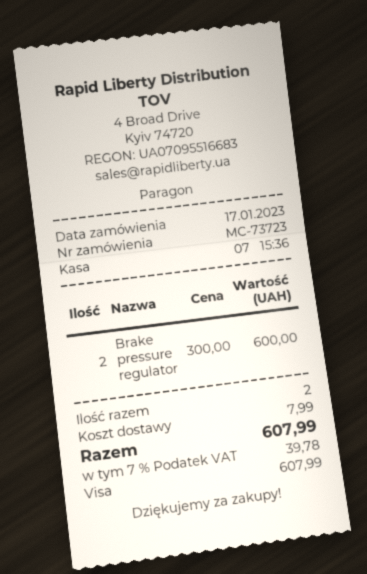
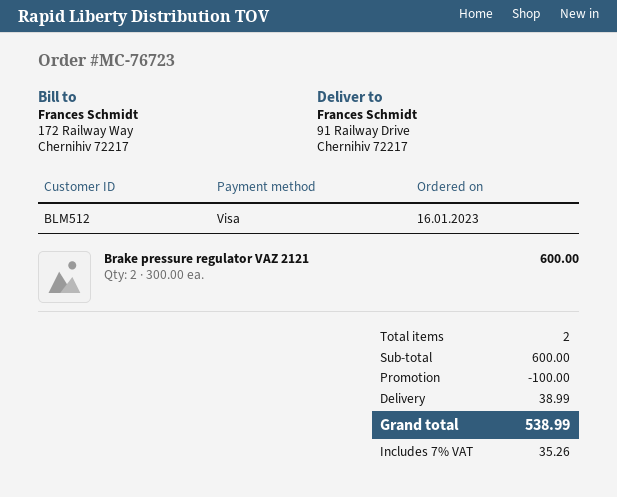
order number: MC-73723 -> MC-76723
order date: 2023-01-17 -> 2023-01-16
discount: none -> 100.00
shipping: 7.99 -> 38.99
tax: 7% = 39.78 -> 7% = 35.26
total: 607.99 -> 538.99

